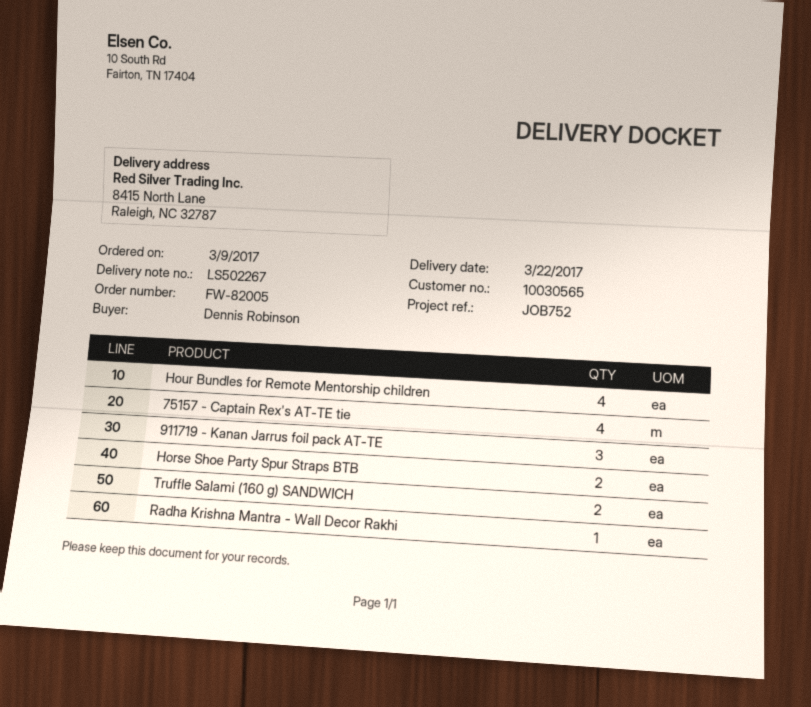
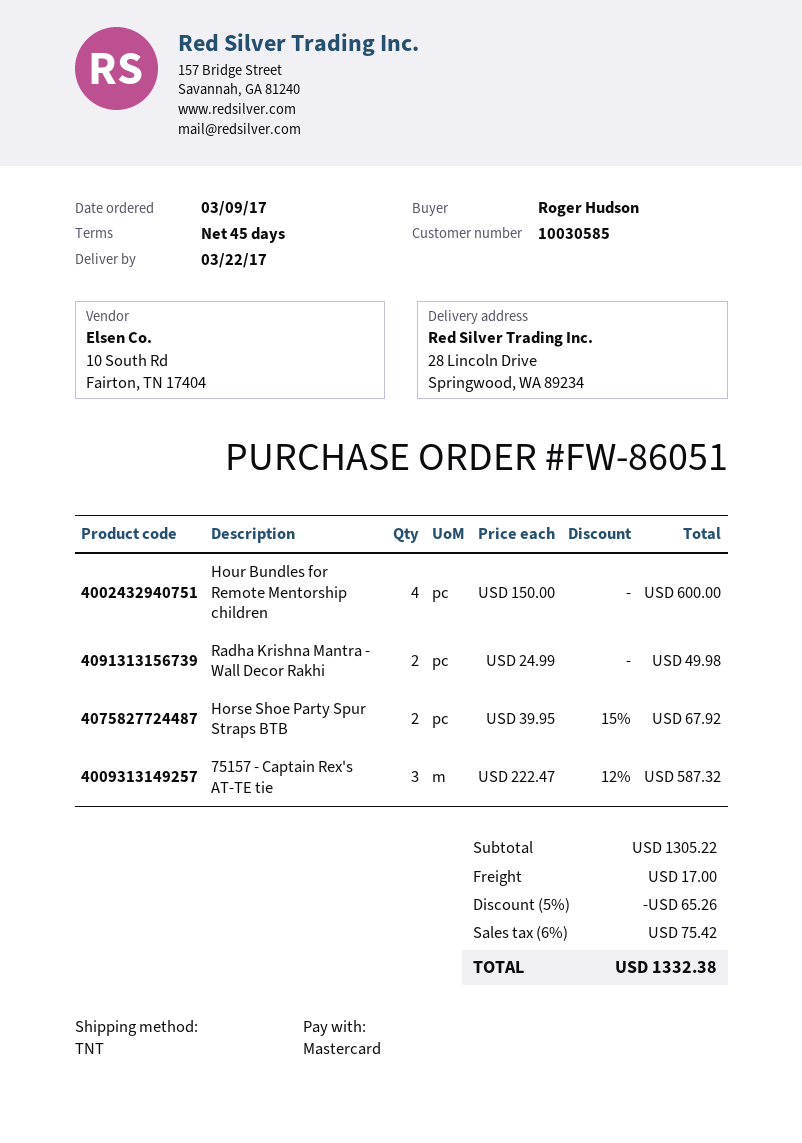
order number: FW-82005 -> FW-86051
customer number: 10030565 -> 10030585
ordered by: Dennis Robinson -> Roger Hudson
ship to: 8415 North Lane, Raleigh, NC 32787 -> 28 Lincoln Drive, Springwood, WA 89234
75157 - Captain Rex's AT-TE tie: 4 -> 3
911719 - Kanan Jarrus foil pack AT-TE: 3 -> none
Truffle Salami (160 g) SANDWICH: 2 -> none
Radha Krishna Mantra - Wall Decor Rakhi: 1 -> 2

